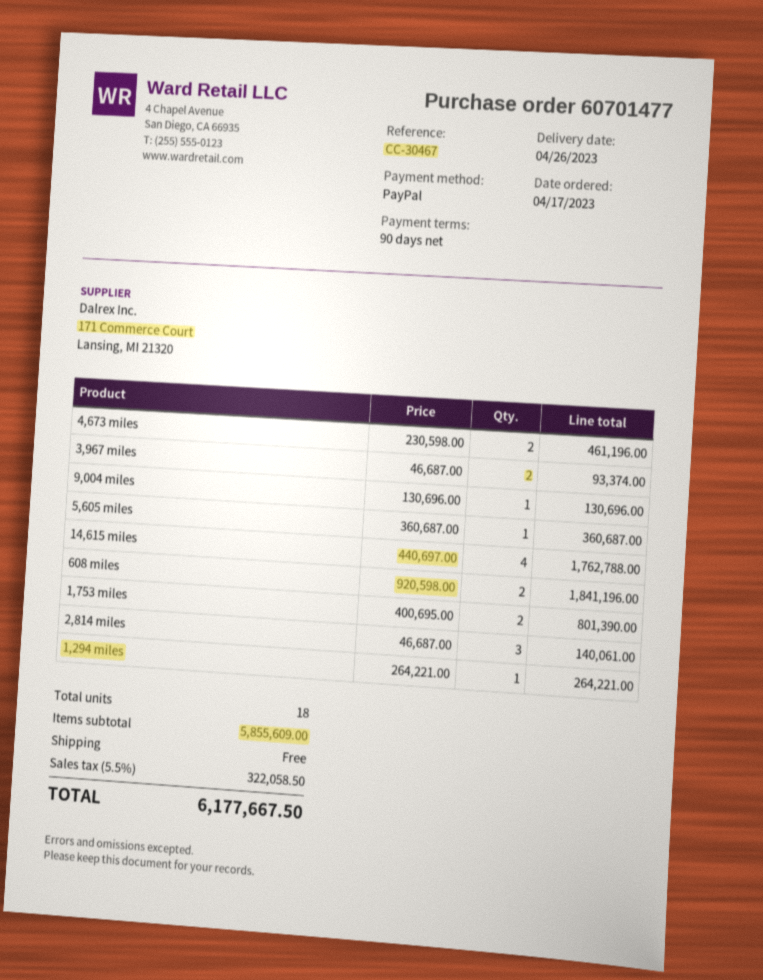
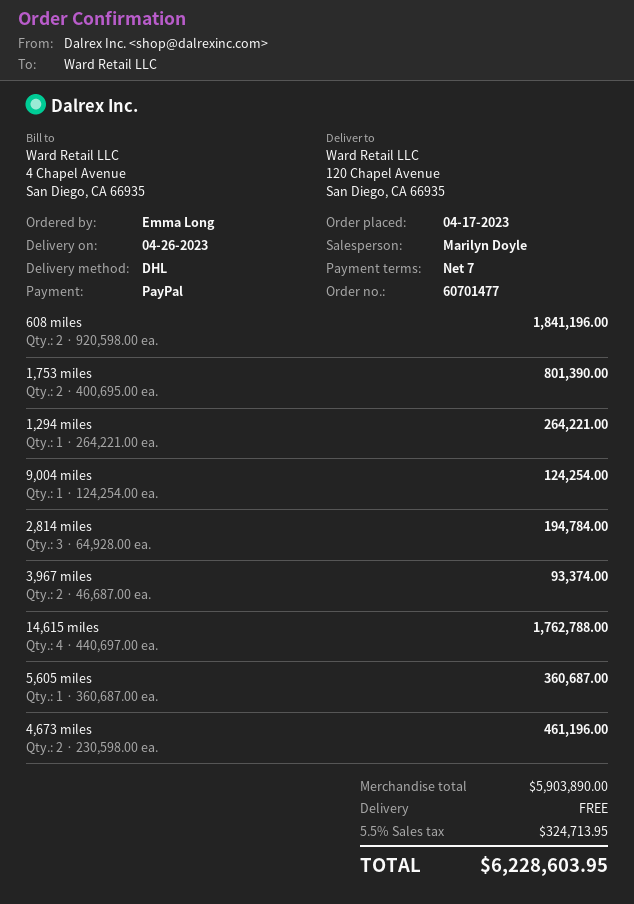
payment terms: 90 days -> 7 days
9,004 miles: 1 x 130696.00 = 130696.00 -> 1 x 124254.00 = 124254.00
2,814 miles: 3 x 46687.00 = 140061.00 -> 3 x 64928.00 = 194784.00
subtotal: 5855609.00 -> 5903890.00
tax: 5.5% = 322058.50 -> 5.5% = 324713.95
total: 6177667.50 -> 6228603.95

